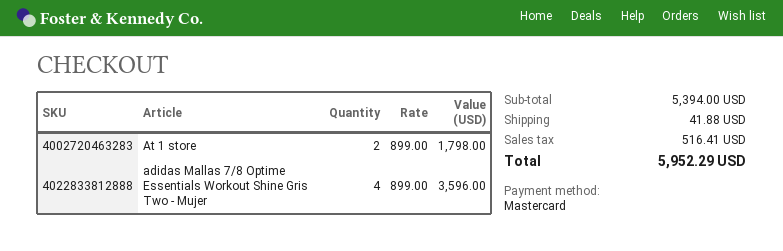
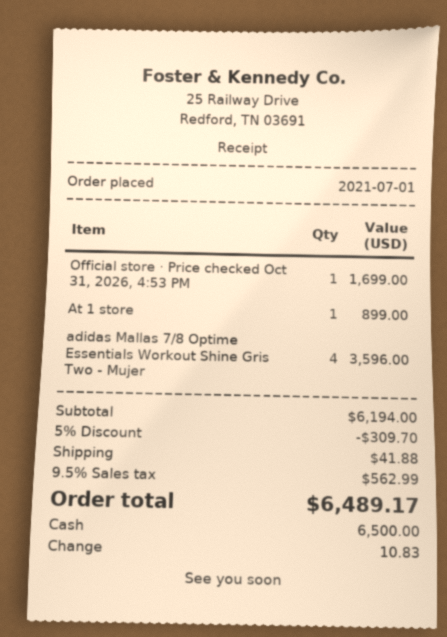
payment method: Mastercard -> cash
At 1 store: 2 for 1798.00 -> 1 for 899.00
Official store · Price checked Oct 31, 2026, 4:53 PM: none -> 1 for 1699.00
subtotal: 5394.00 -> 6194.00
discount: none -> 5% = 309.70
tax: 516.41 -> 562.99
total: 5952.29 -> 6489.17

